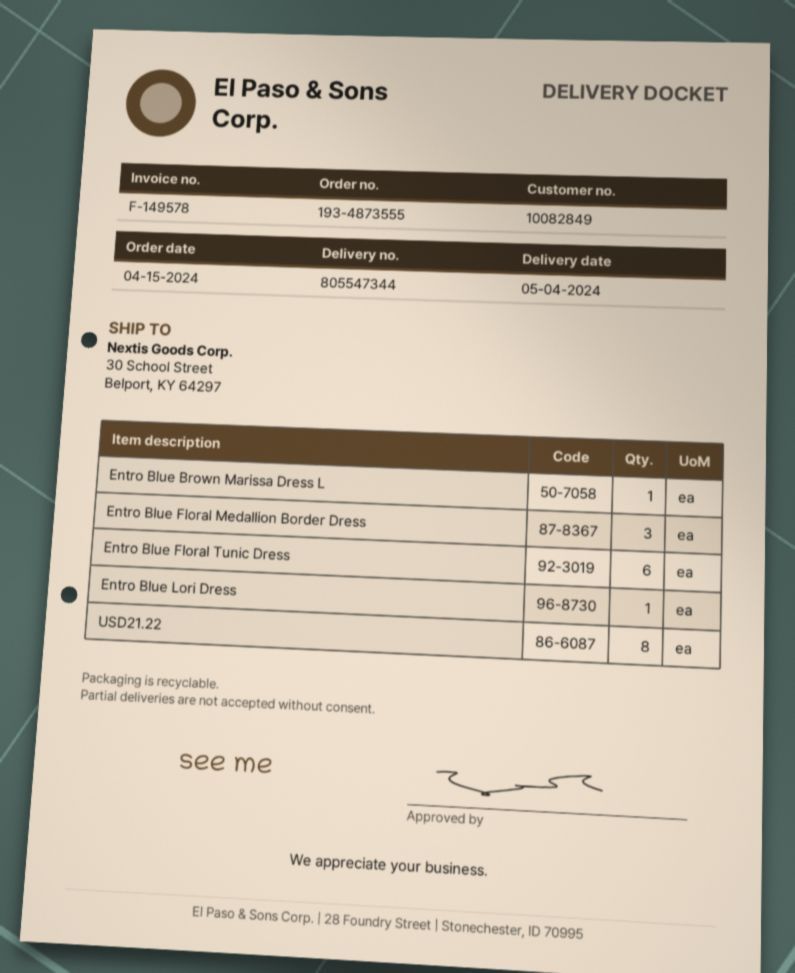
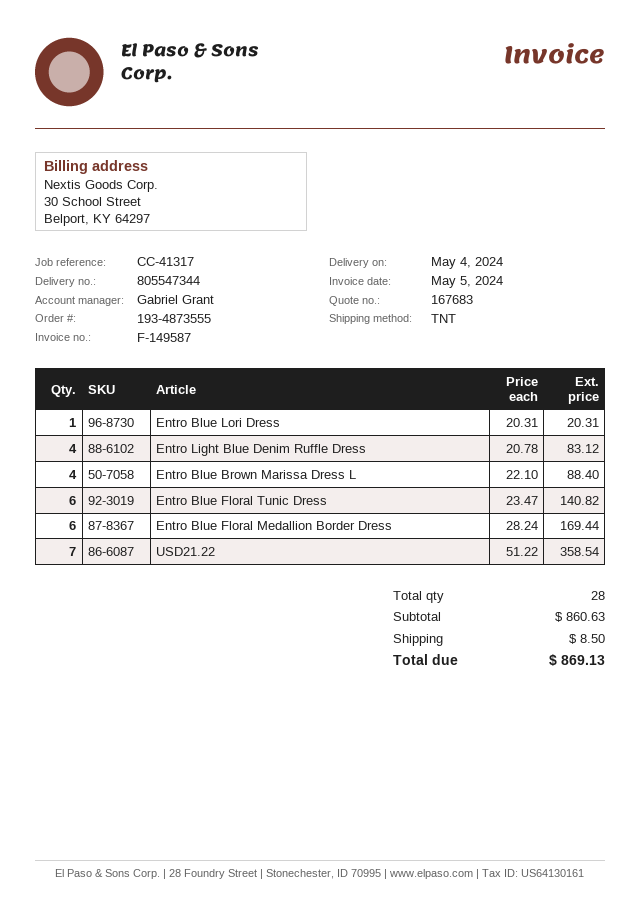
invoice number: F-149578 -> F-149587
Entro Blue Brown Marissa Dress L: 1 -> 4
Entro Blue Floral Medallion Border Dress: 3 -> 6
USD21.22: 8 -> 7
Entro Light Blue Denim Ruffle Dress: none -> 4

